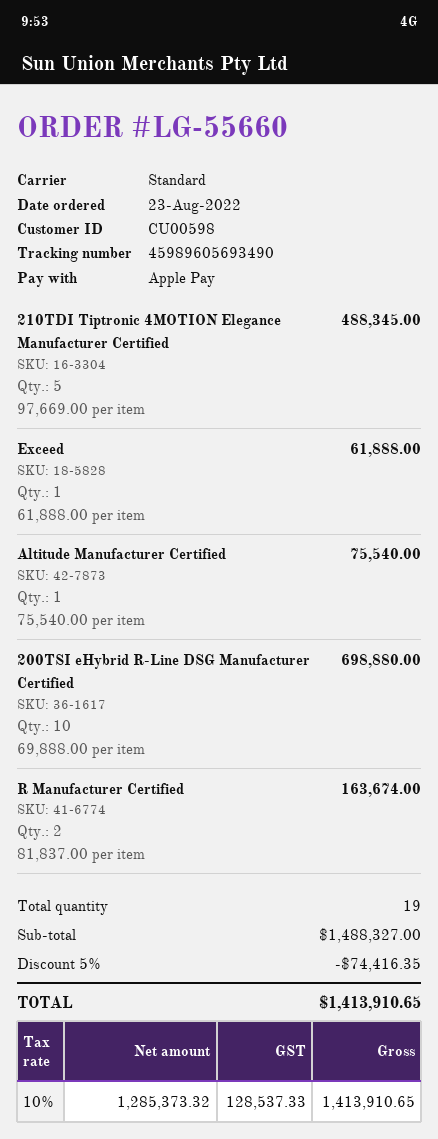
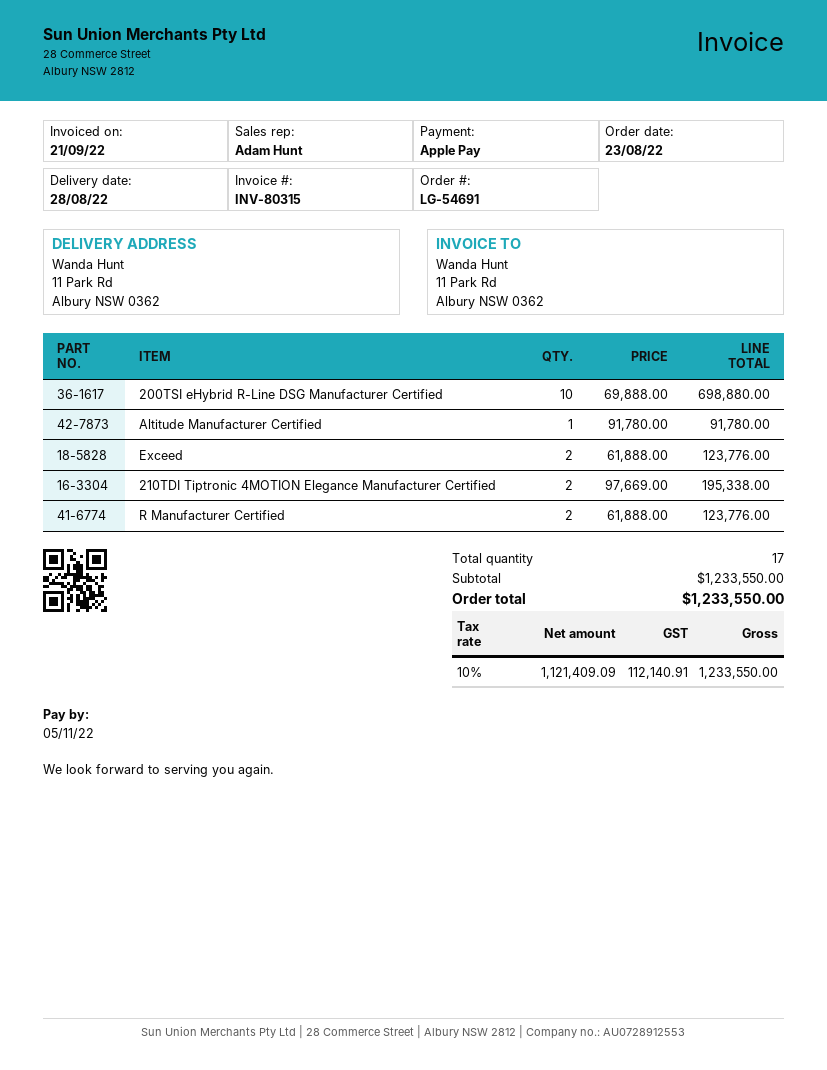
order number: LG-55660 -> LG-54691
210TDI Tiptronic 4MOTION Elegance Manufacturer Certified: 5 x 97669.00 = 488345.00 -> 2 x 97669.00 = 195338.00
Exceed: 1 x 61888.00 = 61888.00 -> 2 x 61888.00 = 123776.00
Altitude Manufacturer Certified: 1 x 75540.00 = 75540.00 -> 1 x 91780.00 = 91780.00
R Manufacturer Certified: 2 x 81837.00 = 163674.00 -> 2 x 61888.00 = 123776.00
total quantity: 19 -> 17
subtotal: 1488327.00 -> 1233550.00
discount: 5% = 74416.35 -> none
net: 1285373.32 -> 1121409.09
tax: 10% = 128537.33 -> 10% = 112140.91
total: 1413910.65 -> 1233550.00

